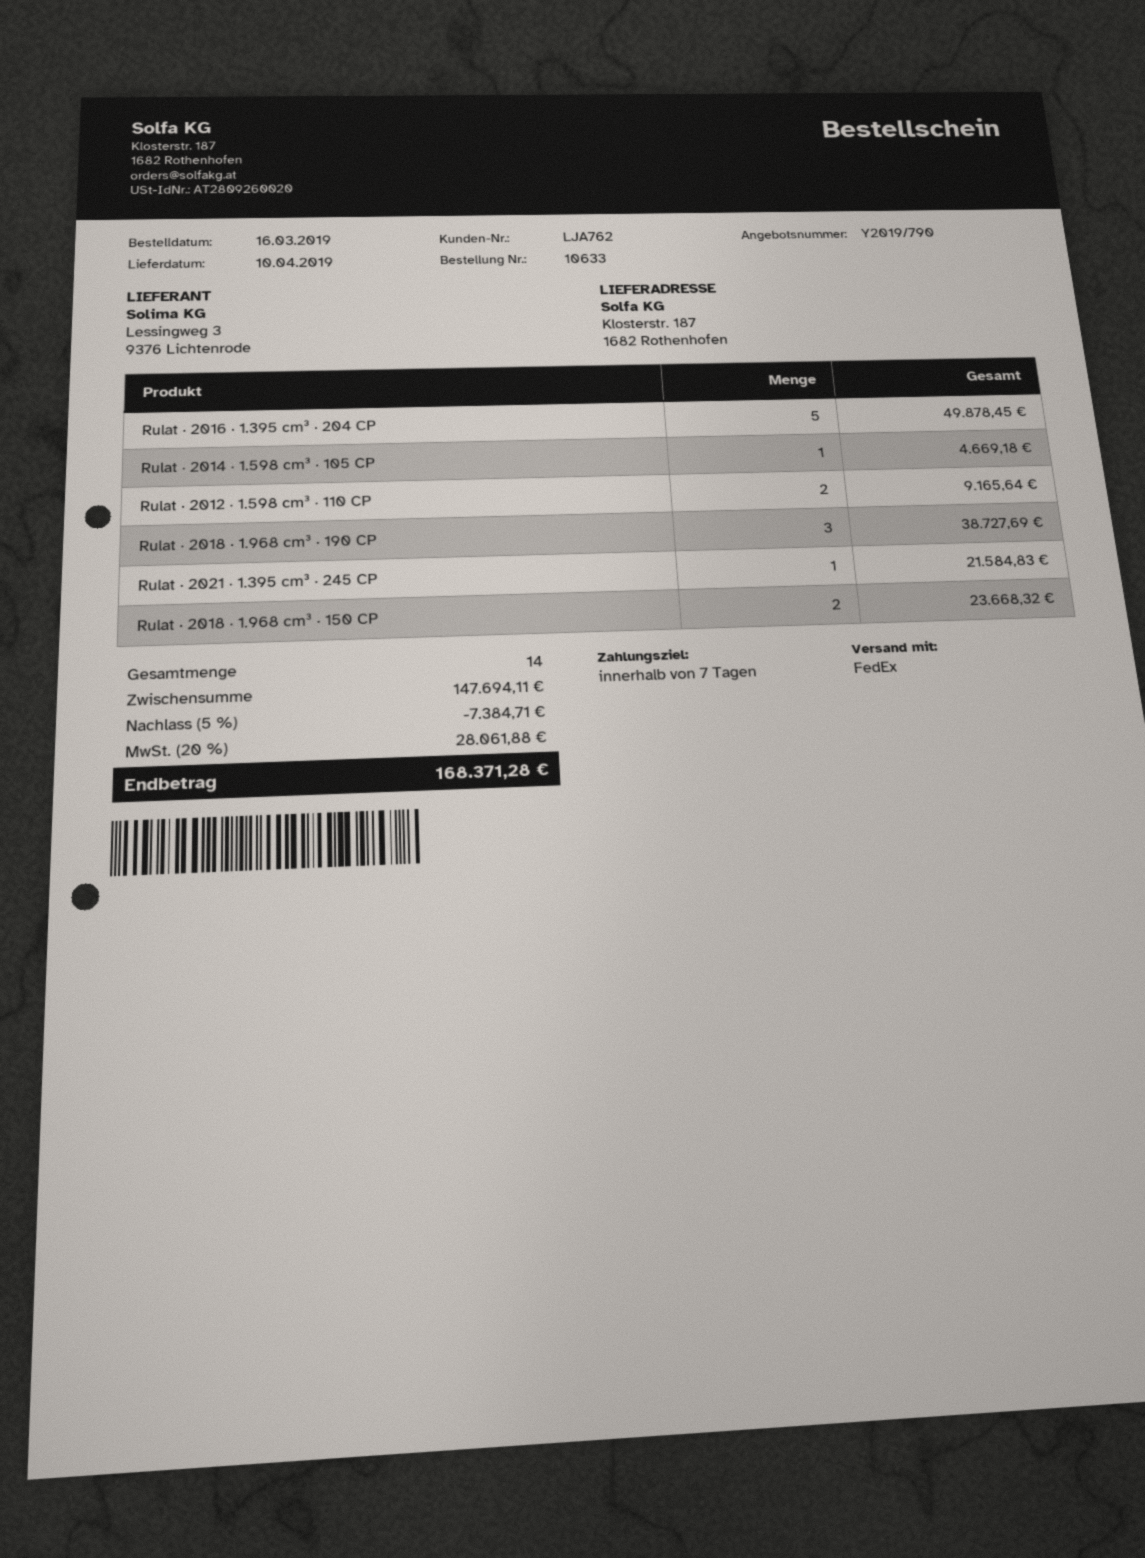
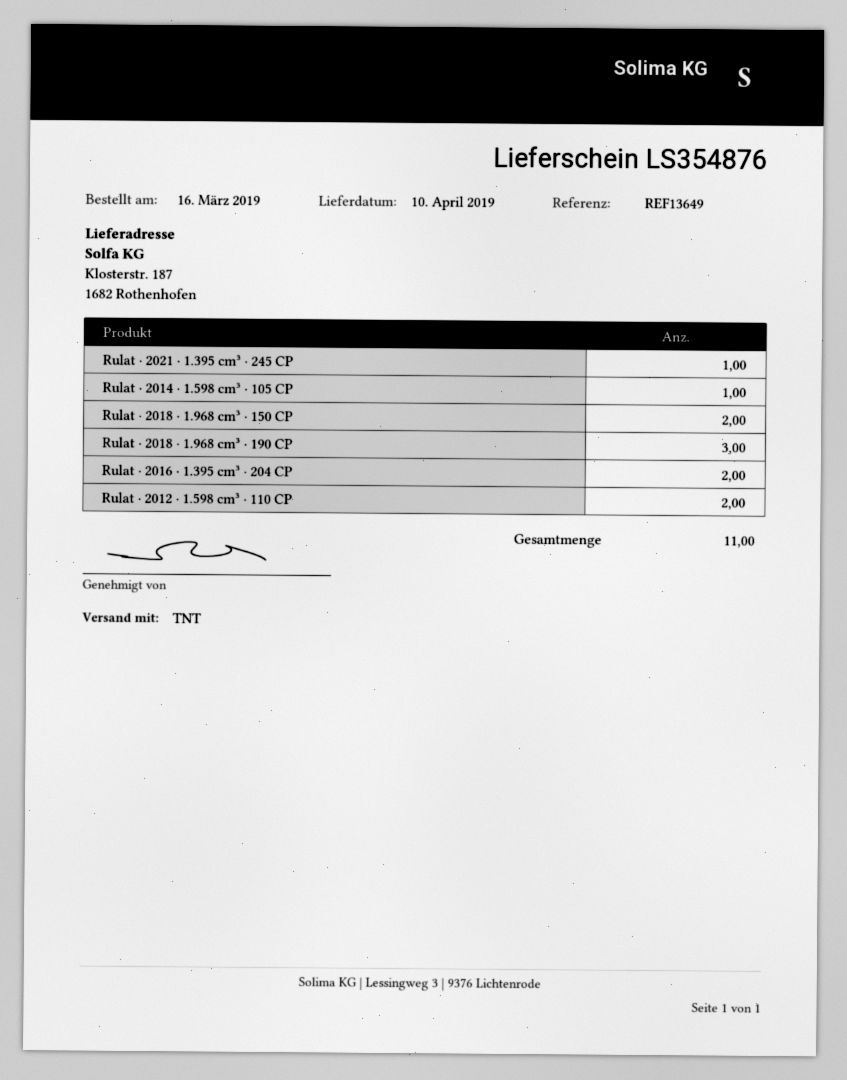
shipping method: FedEx -> TNT
Rulat · 2016 · 1.395 cm³ · 204 CP: 5 -> 2
total quantity: 14 -> 11

